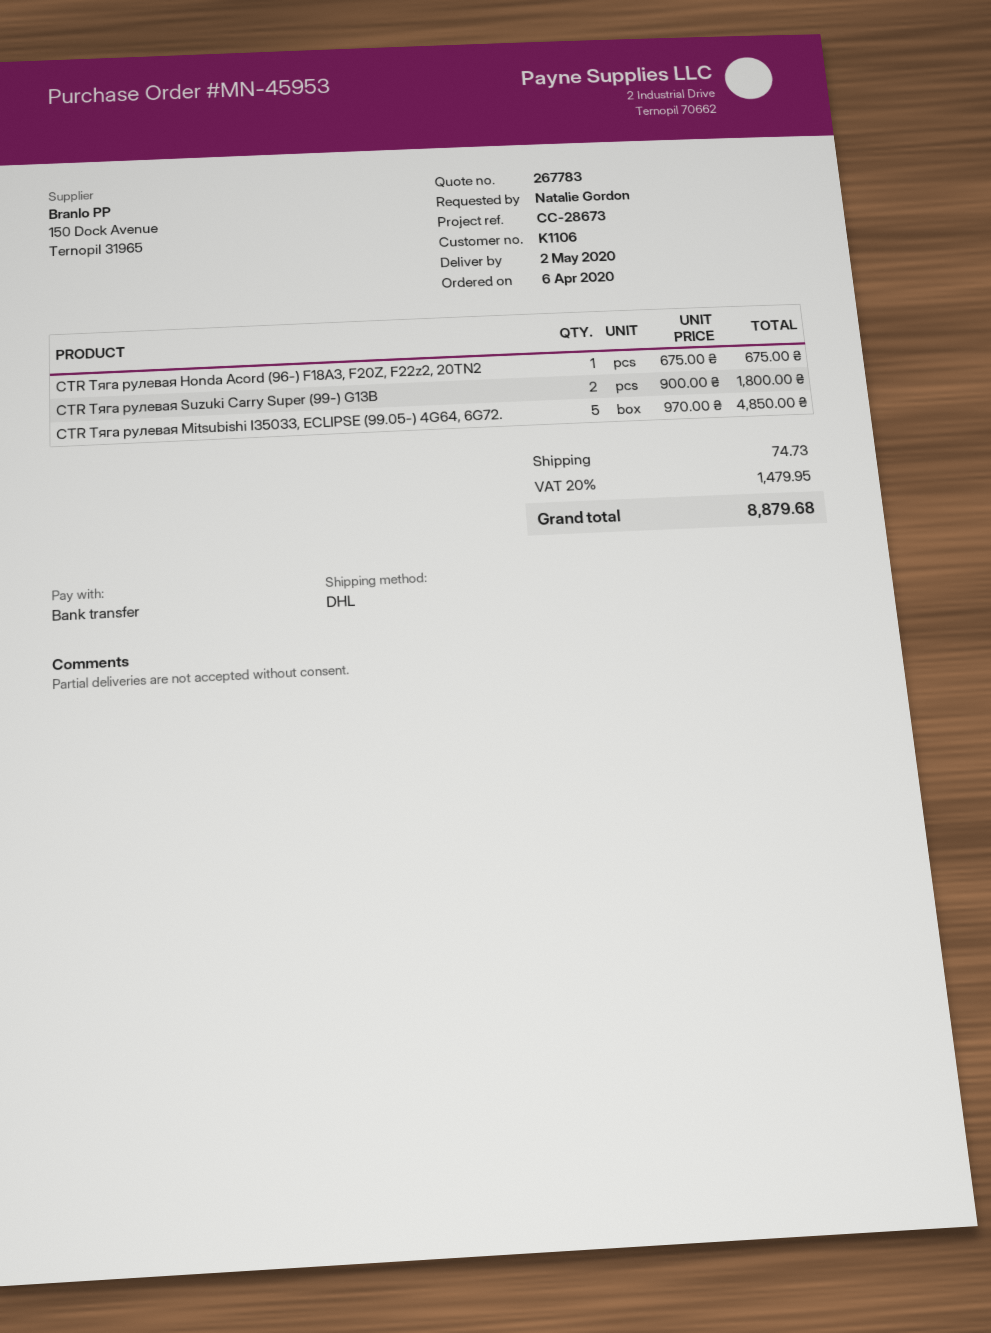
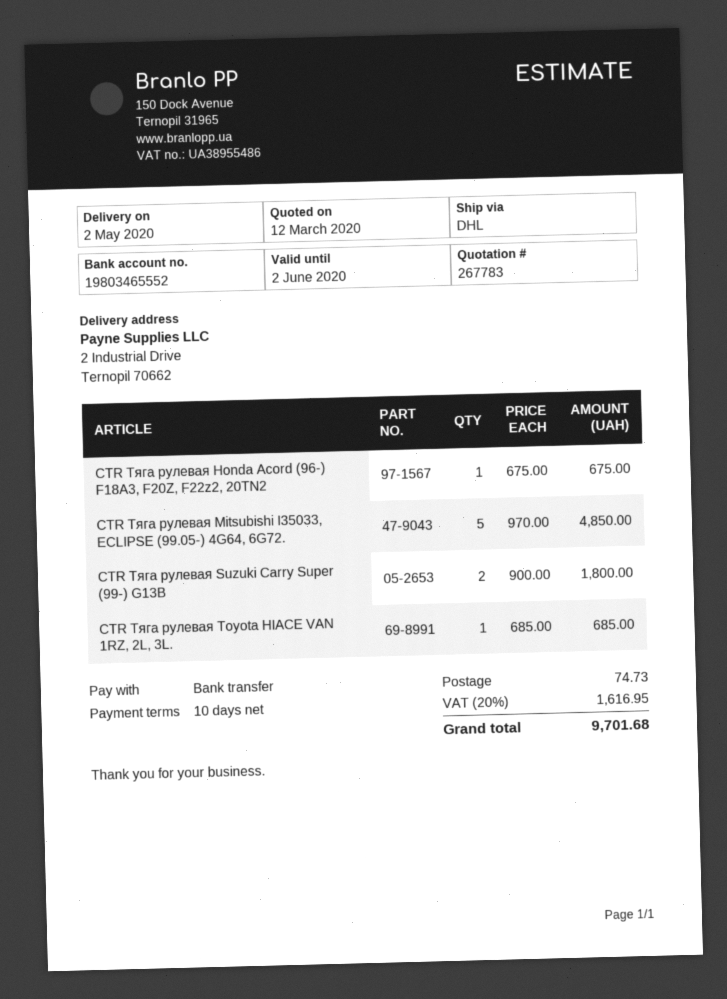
CTR Тяга рулевая Toyota HIACE VAN 1RZ, 2L, 3L.: none -> 1 x 685.00 = 685.00
tax: 20% = 1479.95 -> 20% = 1616.95
total: 8879.68 -> 9701.68

